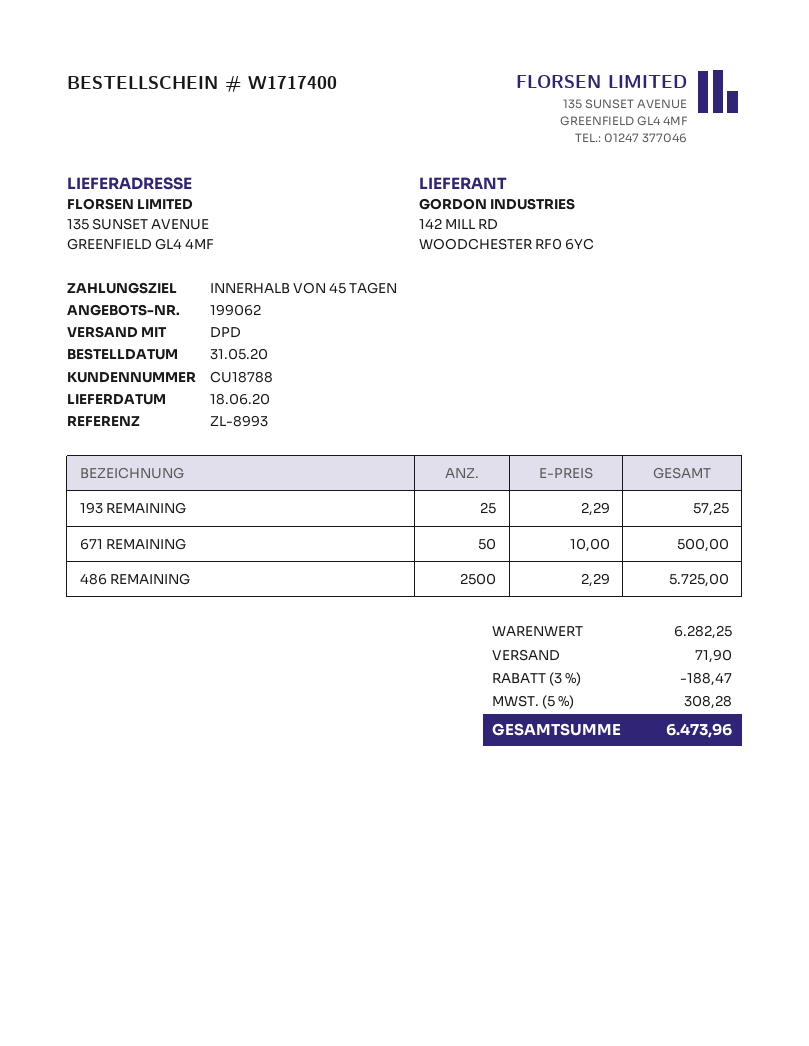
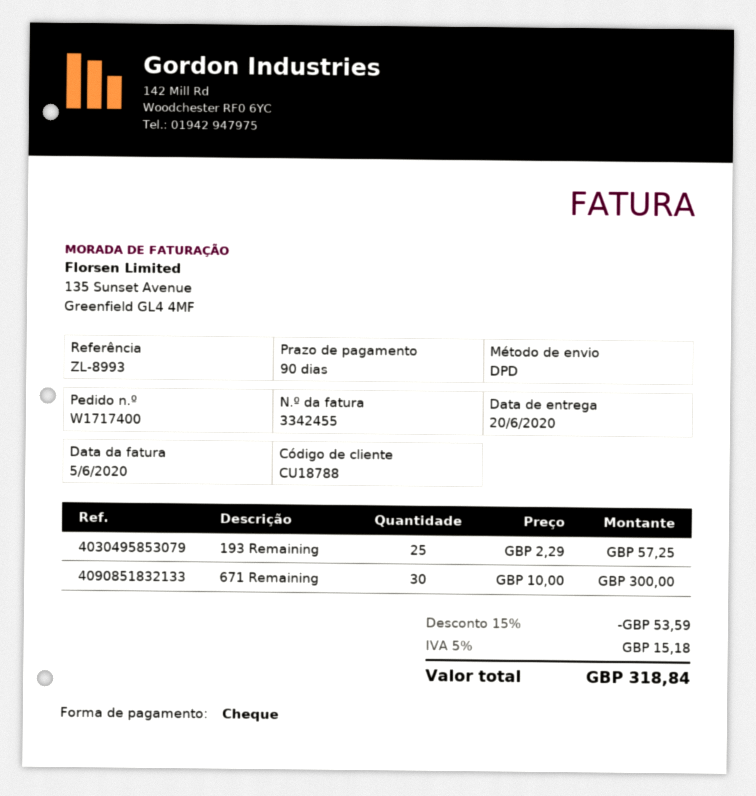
delivery date: 2020-06-18 -> 2020-06-20
payment terms: 45 days -> 90 days
671 REMAINING: 50 x 10.00 = 500.00 -> 30 x 10.00 = 300.00
486 REMAINING: 2500 x 2.29 = 5725.00 -> none
discount: 3% = 188.47 -> 15% = 53.59
shipping: 71.90 -> none
tax: 5% = 308.28 -> 5% = 15.18
total: 6473.96 -> 318.84

